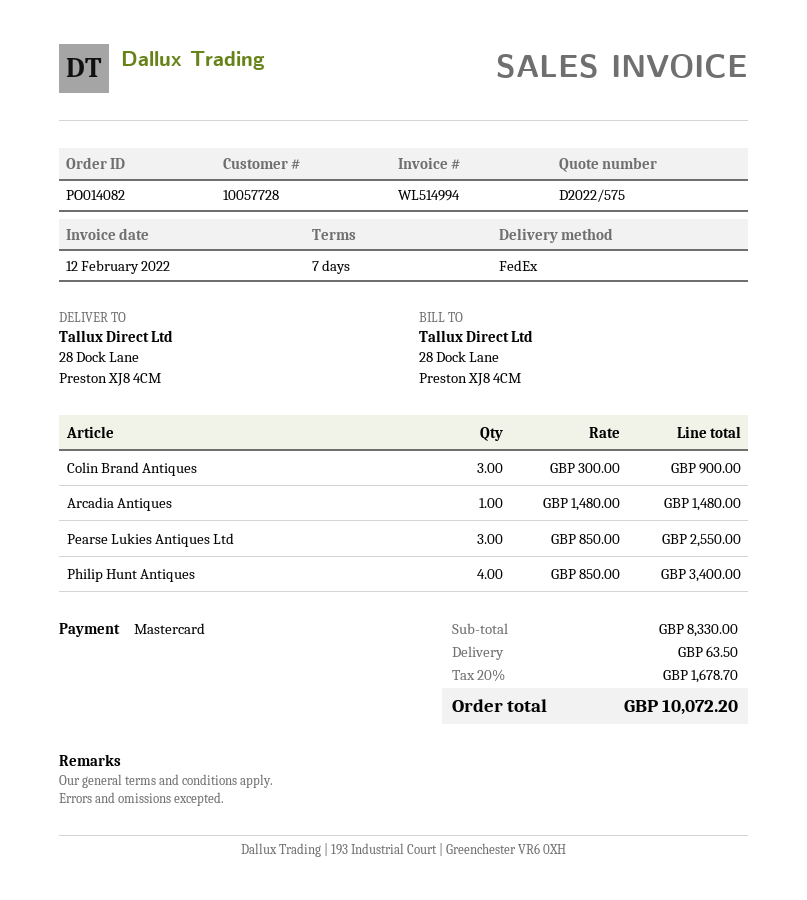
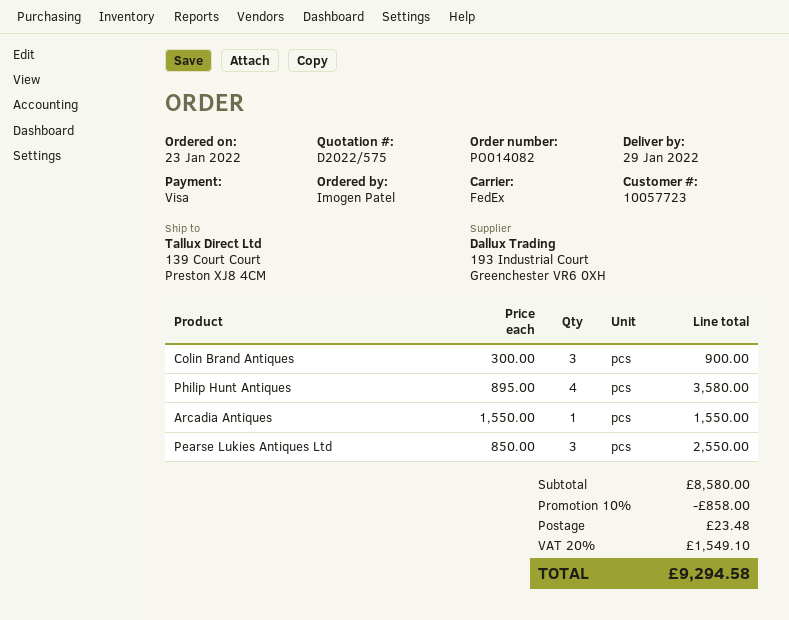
customer number: 10057728 -> 10057723
payment method: Mastercard -> Visa
ship to: 28 Dock Lane, Preston XJ8 4CM -> 139 Court Court, Preston XJ8 4CM
Arcadia Antiques: 1 x 1480.00 = 1480.00 -> 1 x 1550.00 = 1550.00
Philip Hunt Antiques: 4 x 850.00 = 3400.00 -> 4 x 895.00 = 3580.00
subtotal: 8330.00 -> 8580.00
discount: none -> 10% = 858.00
shipping: 63.50 -> 23.48
tax: 20% = 1678.70 -> 20% = 1549.10
total: 10072.20 -> 9294.58

